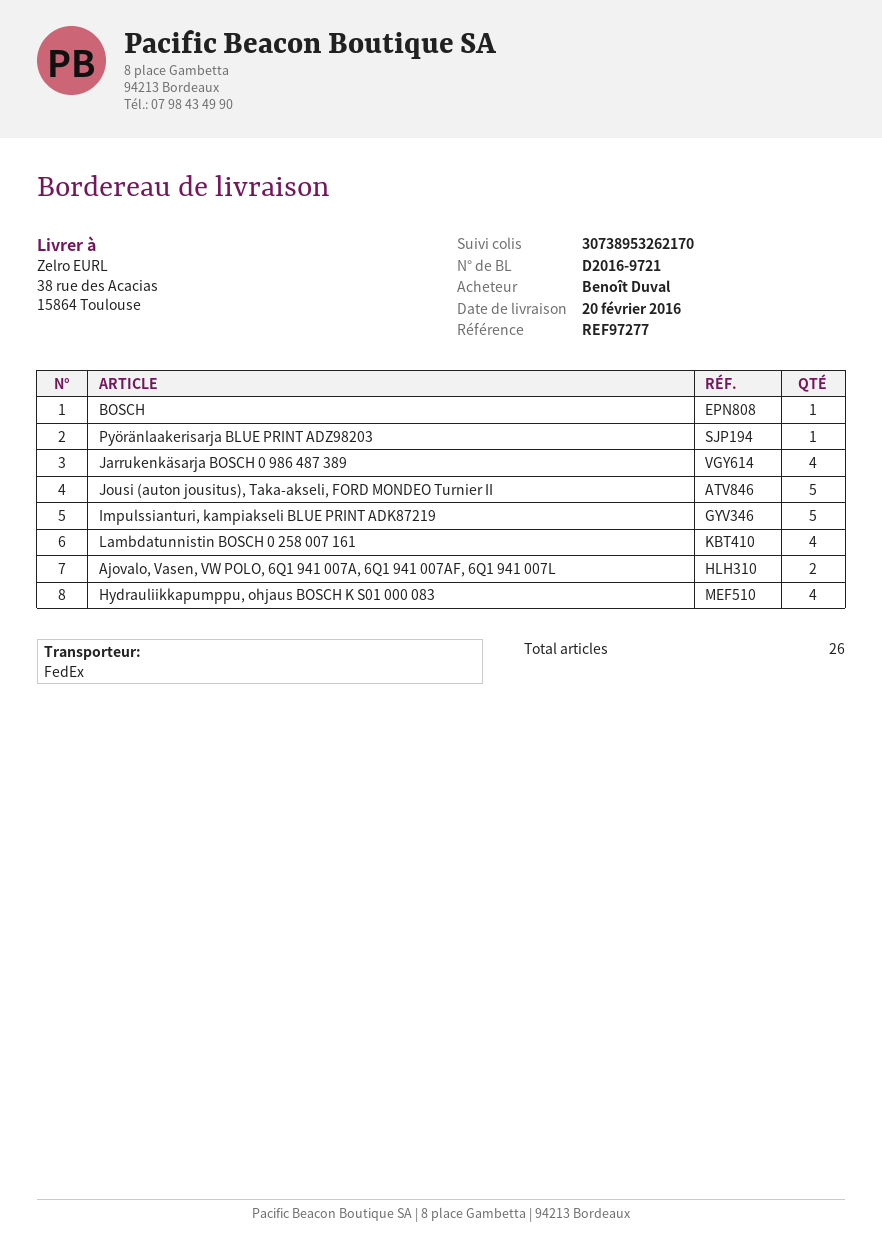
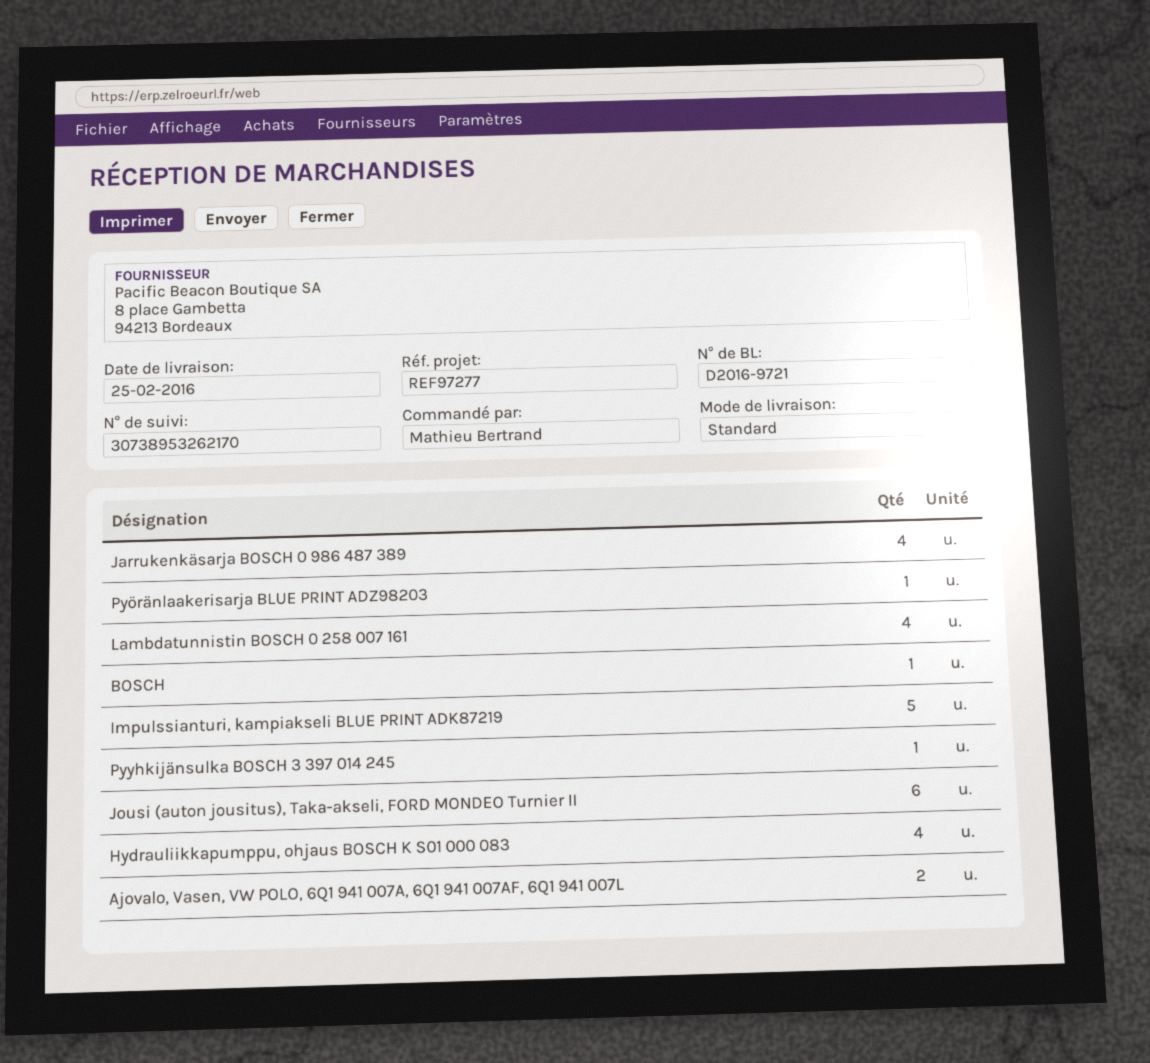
delivery date: 2016-02-20 -> 2016-02-25
ordered by: Benoît Duval -> Mathieu Bertrand
shipping method: FedEx -> standard
Jousi (auton jousitus), Taka-akseli, FORD MONDEO Turnier II: 5 -> 6
Pyyhkijänsulka BOSCH 3 397 014 245: none -> 1

